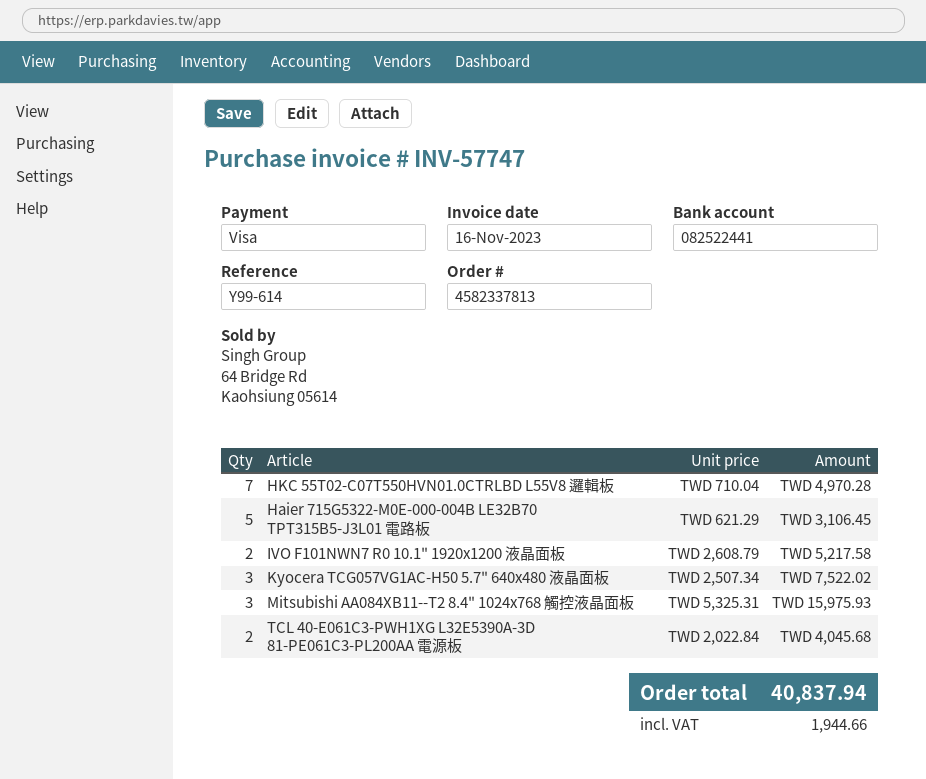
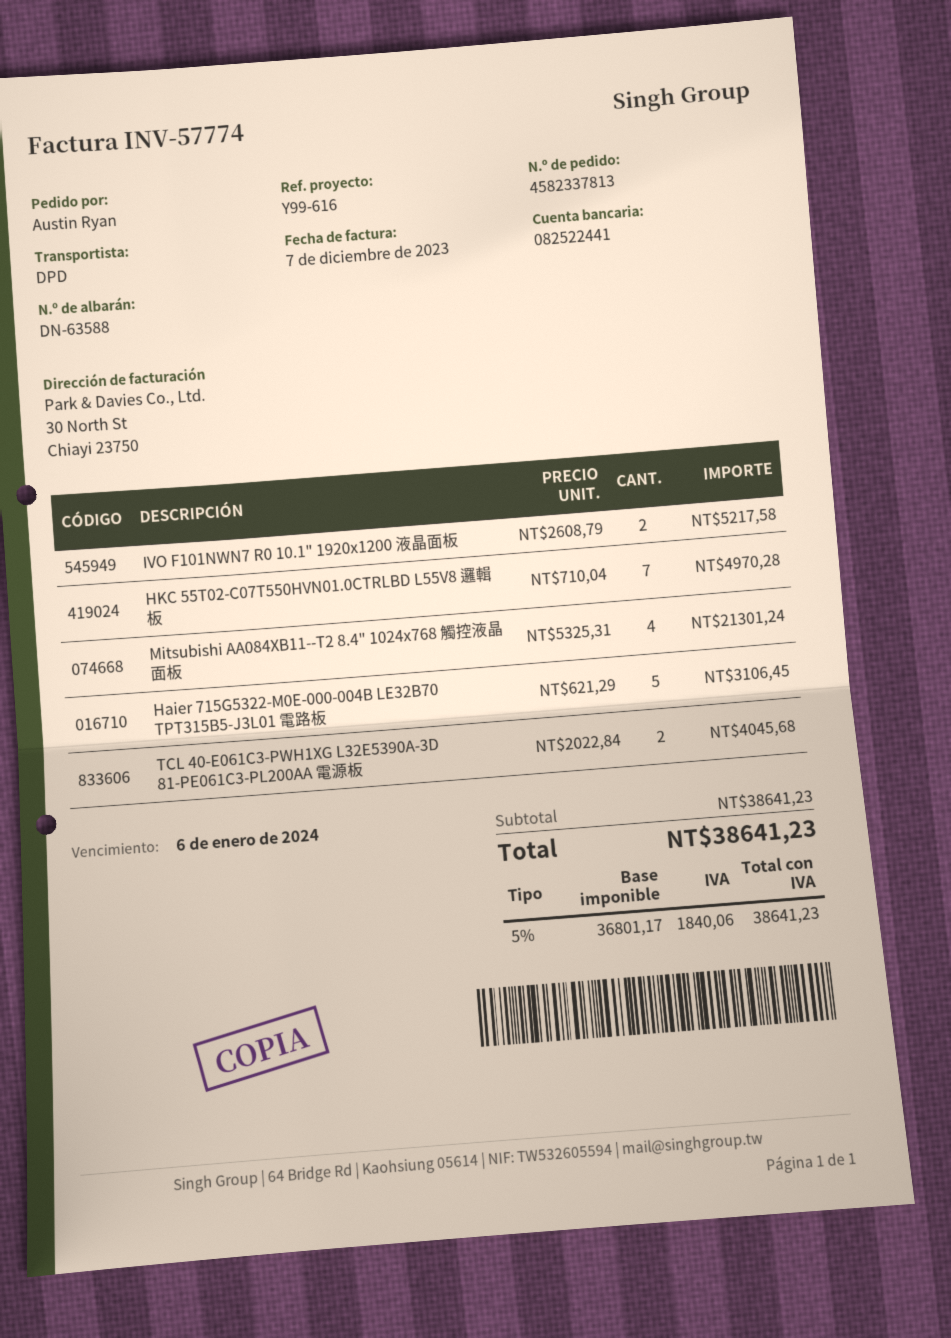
invoice number: INV-57747 -> INV-57774
invoice date: 2023-11-16 -> 2023-12-07
reference: Y99-614 -> Y99-616
Kyocera TCG057VG1AC-H50 5.7" 640x480 液晶面板: 3 x 2507.34 = 7522.02 -> none
Mitsubishi AA084XB11--T2 8.4" 1024x768 觸控液晶面板: 3 x 5325.31 = 15975.93 -> 4 x 5325.31 = 21301.24
tax: 1944.66 -> 1840.06
total: 40837.94 -> 38641.23

